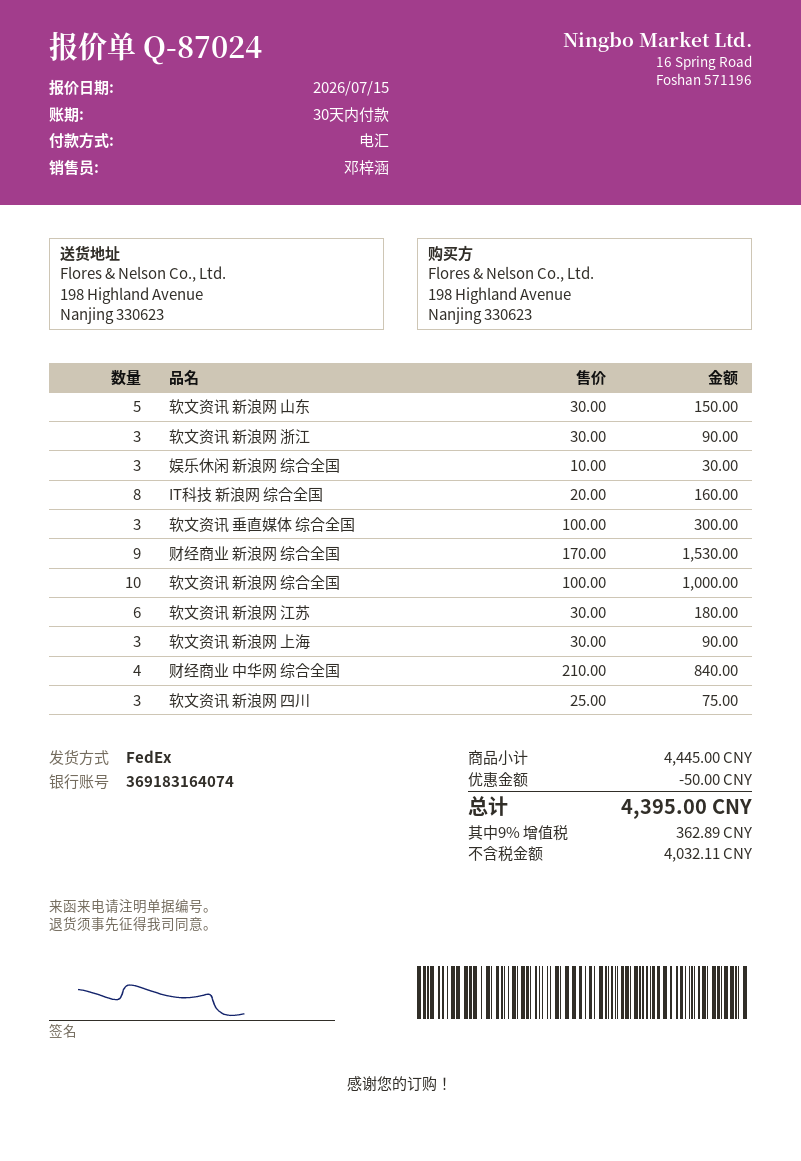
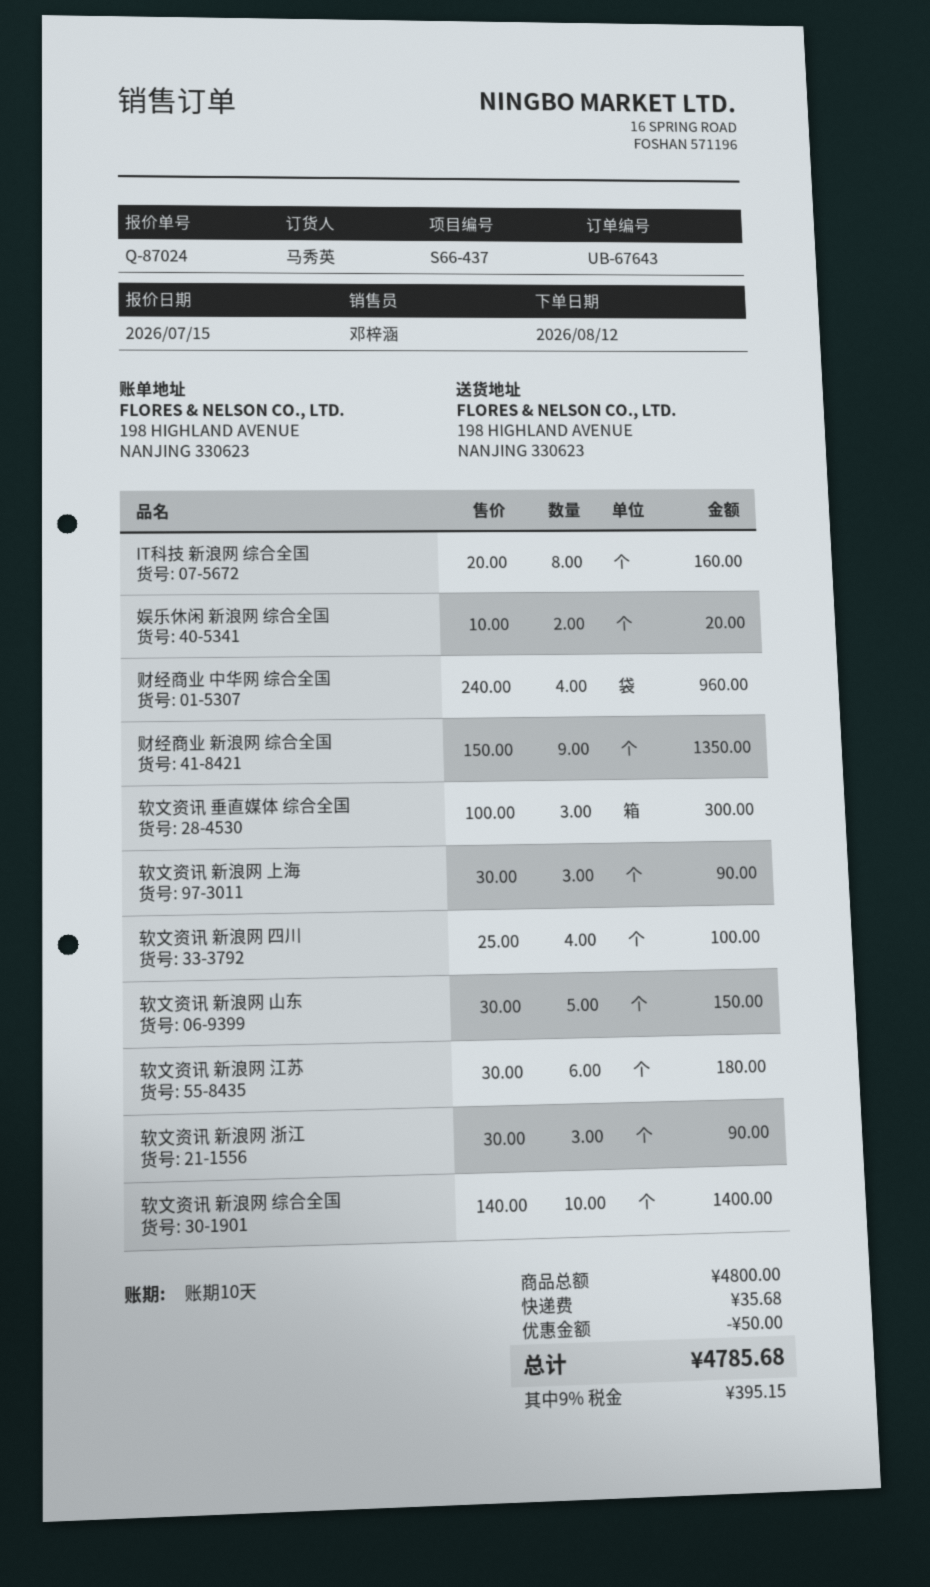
payment terms: 30 days -> 10 days
娱乐休闲 新浪网 综合全国: 3 x 10.00 = 30.00 -> 2 x 10.00 = 20.00
财经商业 新浪网 综合全国: 9 x 170.00 = 1530.00 -> 9 x 150.00 = 1350.00
软文资讯 新浪网 综合全国: 10 x 100.00 = 1000.00 -> 10 x 140.00 = 1400.00
财经商业 中华网 综合全国: 4 x 210.00 = 840.00 -> 4 x 240.00 = 960.00
软文资讯 新浪网 四川: 3 x 25.00 = 75.00 -> 4 x 25.00 = 100.00
subtotal: 4445.00 -> 4800.00
shipping: none -> 35.68
tax: 9% = 362.89 -> 9% = 395.15
total: 4395.00 -> 4785.68

